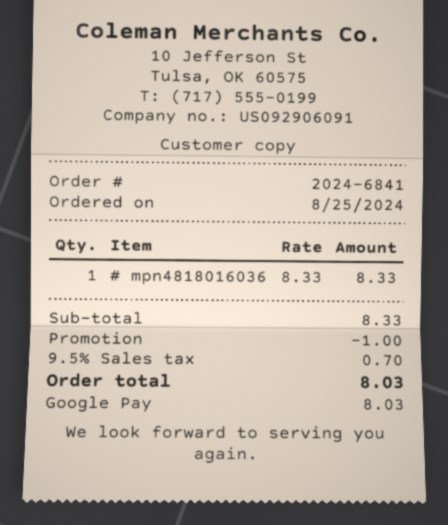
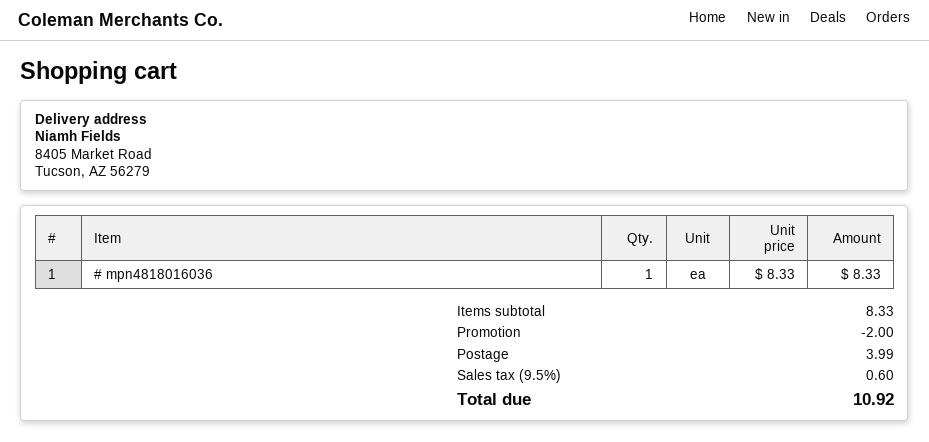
discount: 1.00 -> 2.00
shipping: none -> 3.99
tax: 9.5% = 0.70 -> 9.5% = 0.60
total: 8.03 -> 10.92

